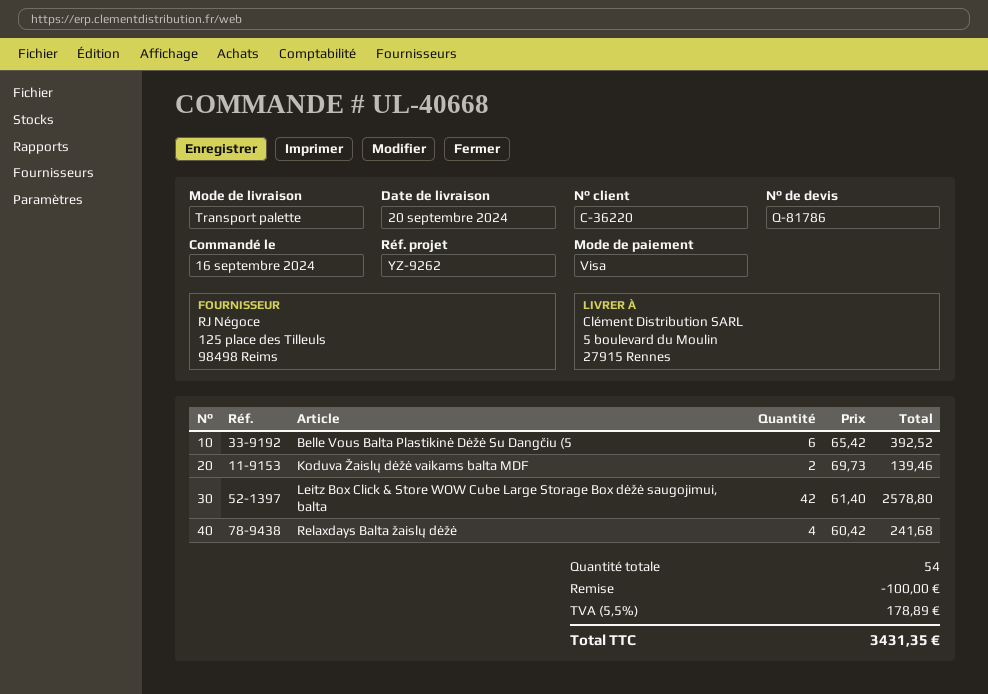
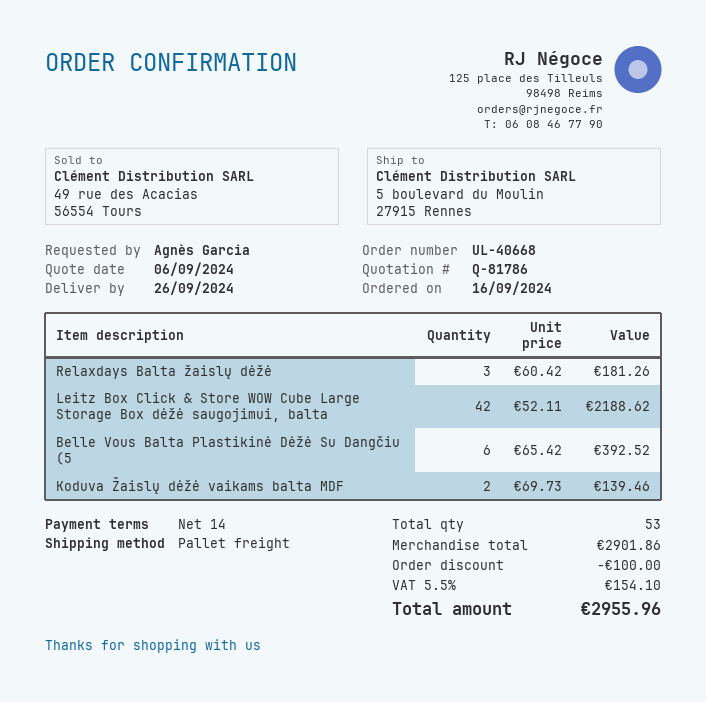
delivery date: 2024-09-20 -> 2024-09-26
Leitz Box Click & Store WOW Cube Large Storage Box dėžė saugojimui, balta: 42 x 61.40 = 2578.80 -> 42 x 52.11 = 2188.62
Relaxdays Balta žaislų dėžė: 4 x 60.42 = 241.68 -> 3 x 60.42 = 181.26
total quantity: 54 -> 53
tax: 5.5% = 178.89 -> 5.5% = 154.10
total: 3431.35 -> 2955.96

